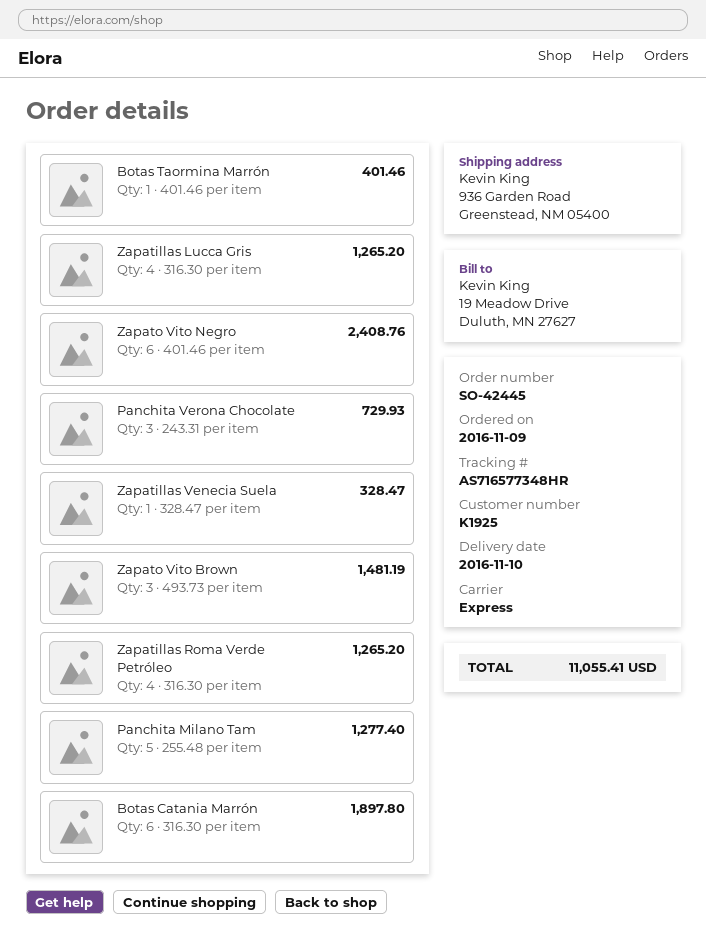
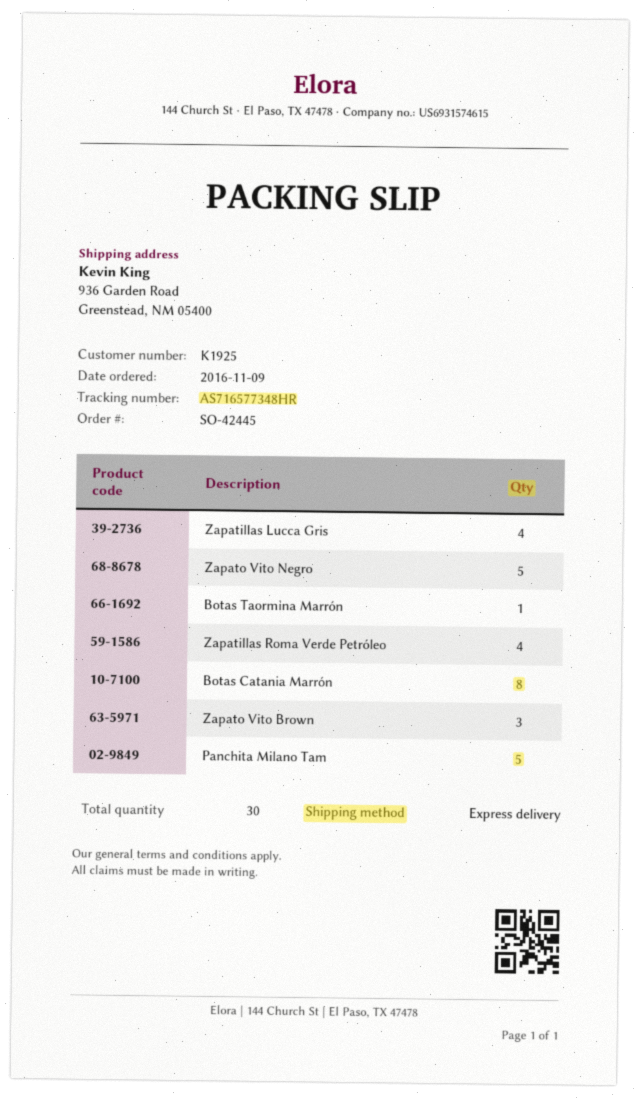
Zapato Vito Negro: 6 -> 5
Panchita Verona Chocolate: 3 -> none
Zapatillas Venecia Suela: 1 -> none
Botas Catania Marrón: 6 -> 8

